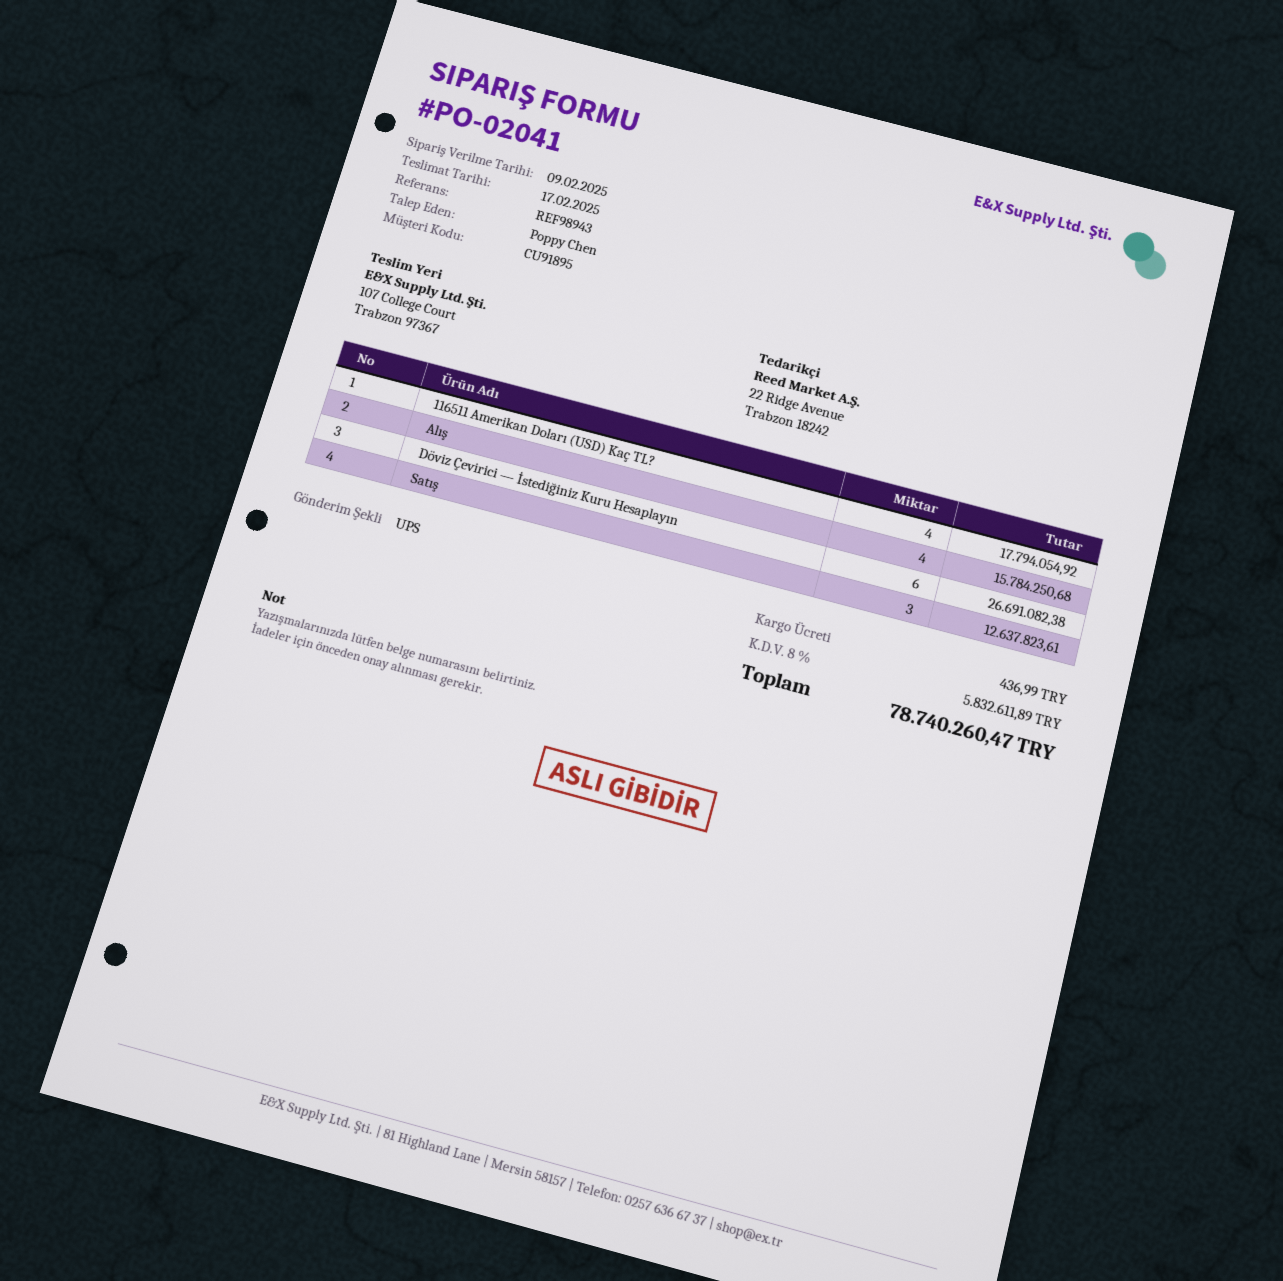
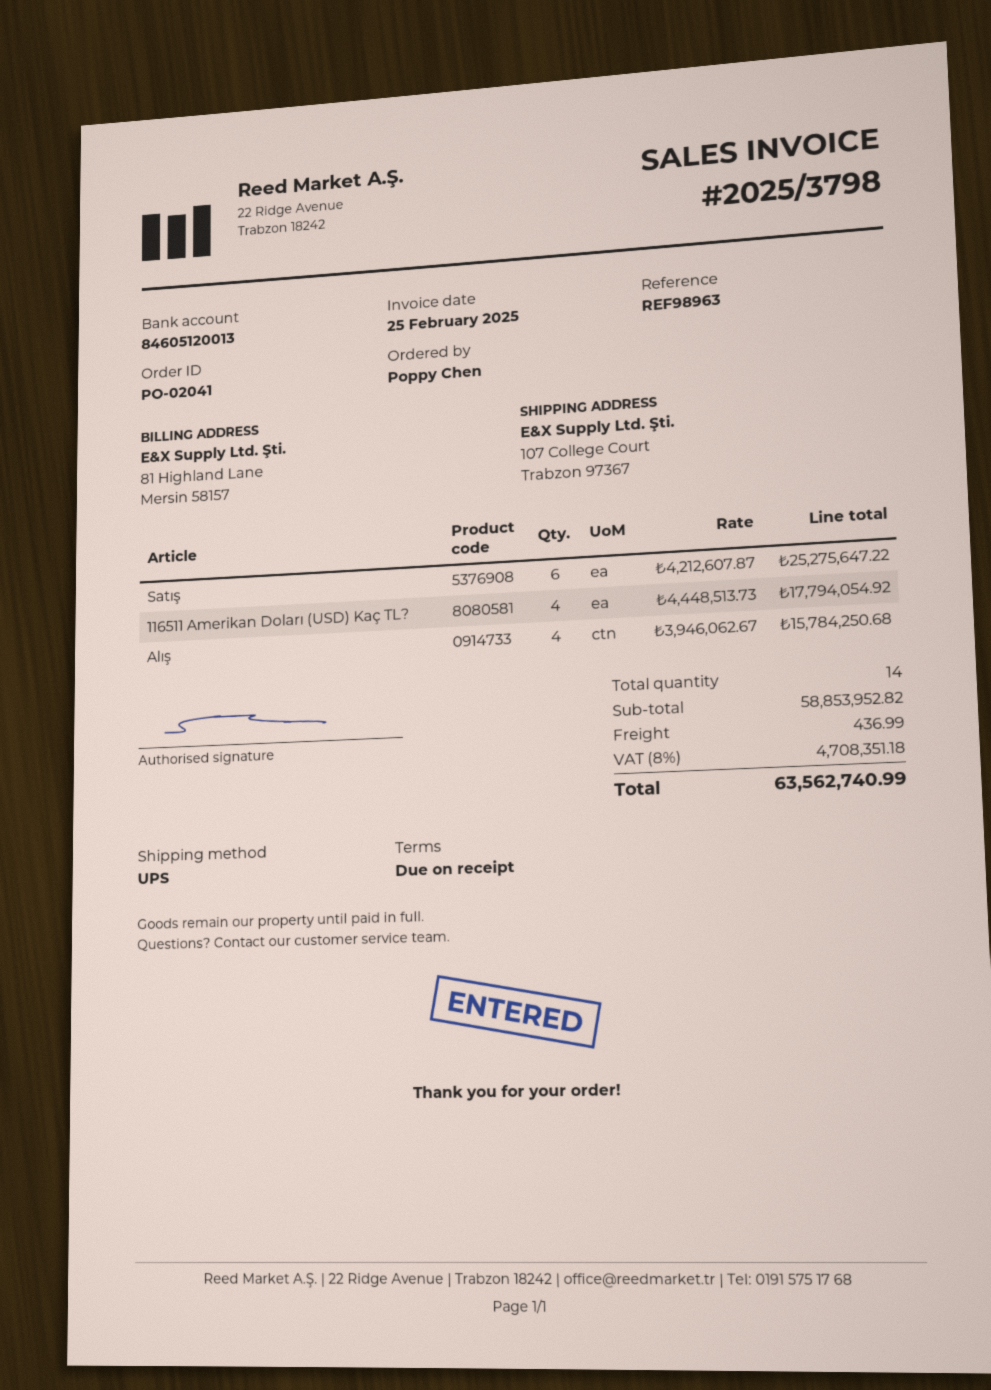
reference: REF98943 -> REF98963
Döviz Çevirici — İstediğiniz Kuru Hesaplayın: 6 for 26691082.38 -> none
Satış: 3 for 12637823.61 -> 6 for 25275647.22
tax: 8% = 5832611.89 -> 8% = 4708351.18
total: 78740260.47 -> 63562740.99

